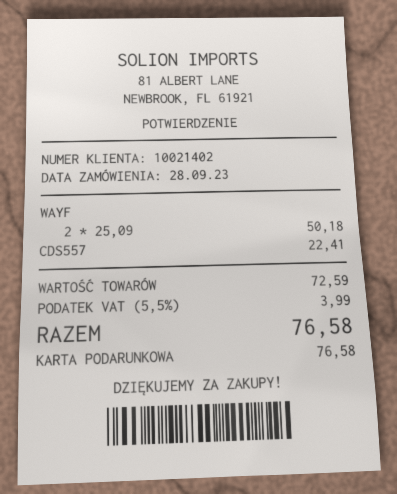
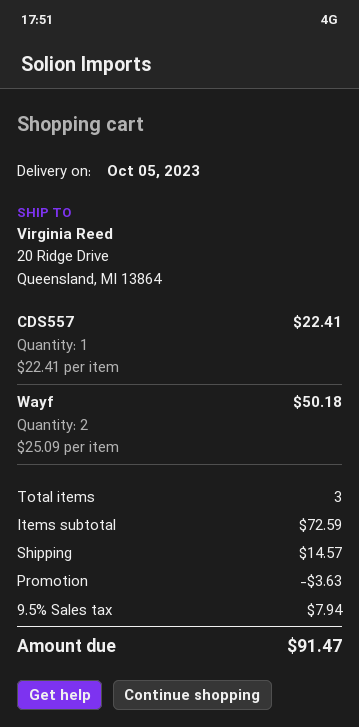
discount: none -> 3.63
shipping: none -> 14.57
tax: 5.5% = 3.99 -> 9.5% = 7.94
total: 76.58 -> 91.47

